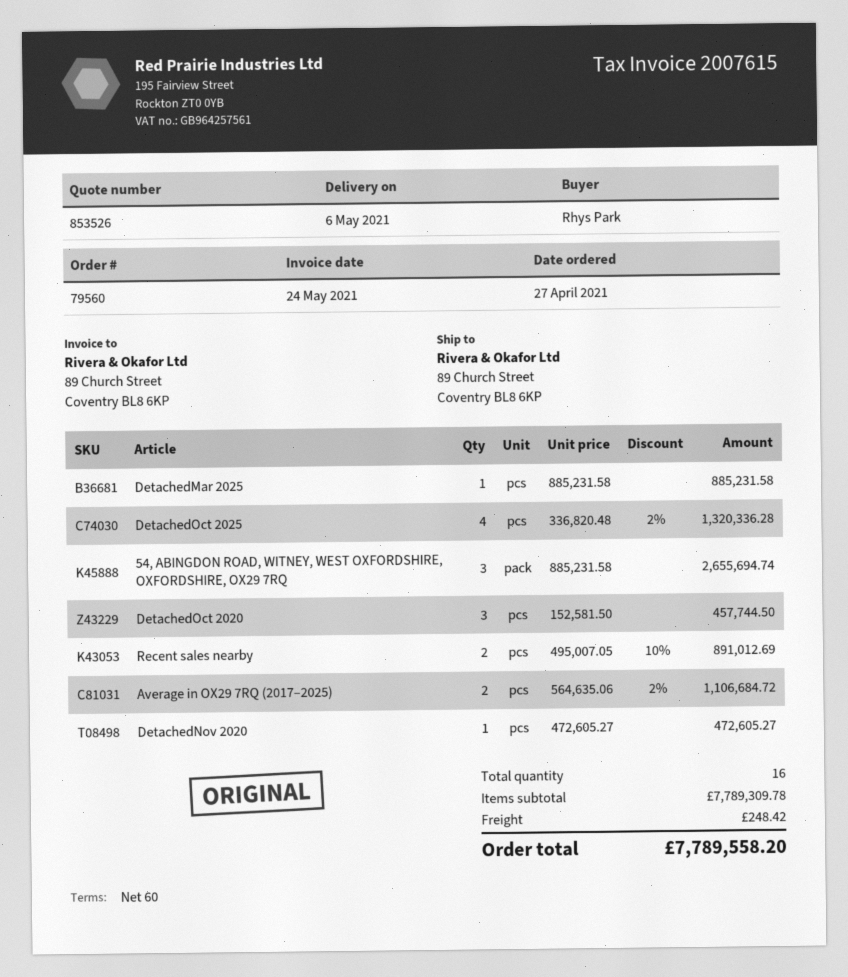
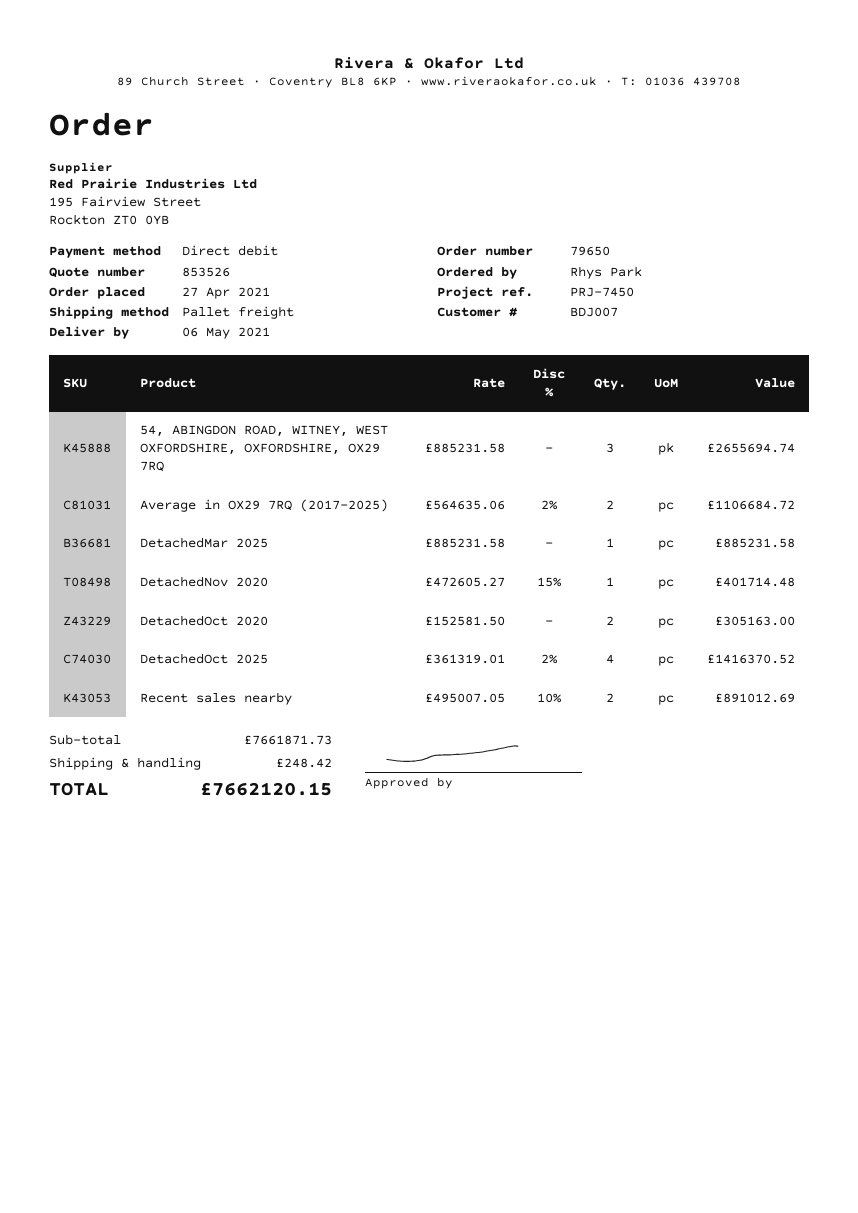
order number: 79560 -> 79650
DetachedOct 2025: 4 x 336820.48 - 2% = 1320336.28 -> 4 x 361319.01 - 2% = 1416370.52
DetachedOct 2020: 3 x 152581.50 = 457744.50 -> 2 x 152581.50 = 305163.00
DetachedNov 2020: 1 x 472605.27 = 472605.27 -> 1 x 472605.27 - 15% = 401714.48
subtotal: 7789309.78 -> 7661871.73
total: 7789558.20 -> 7662120.15

